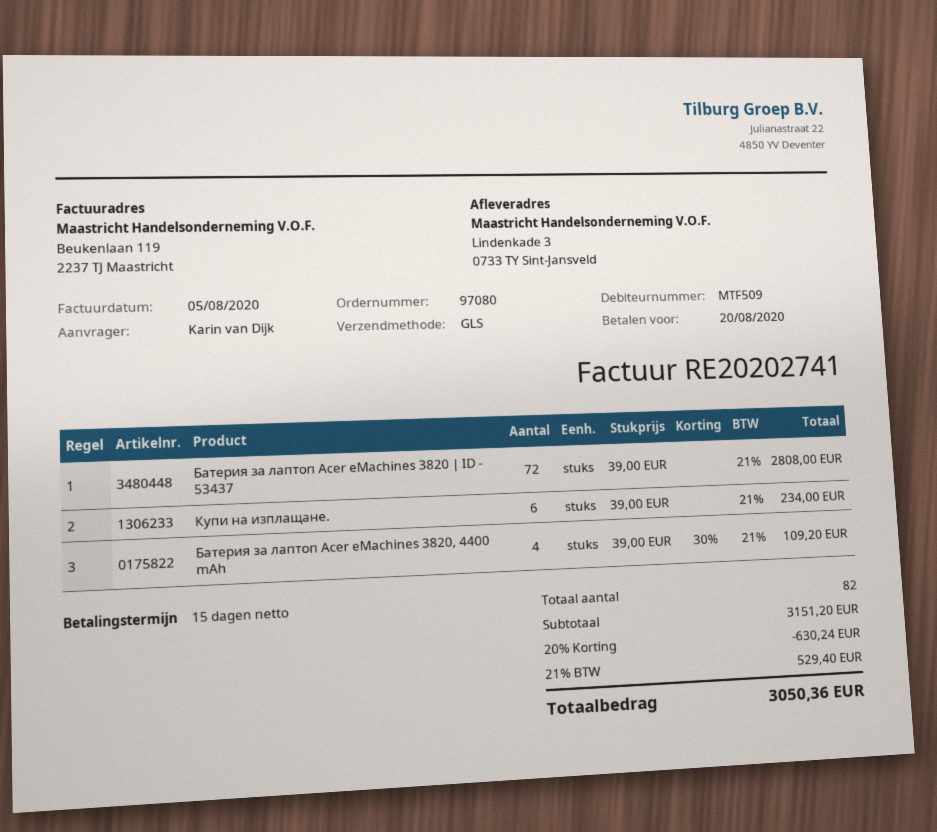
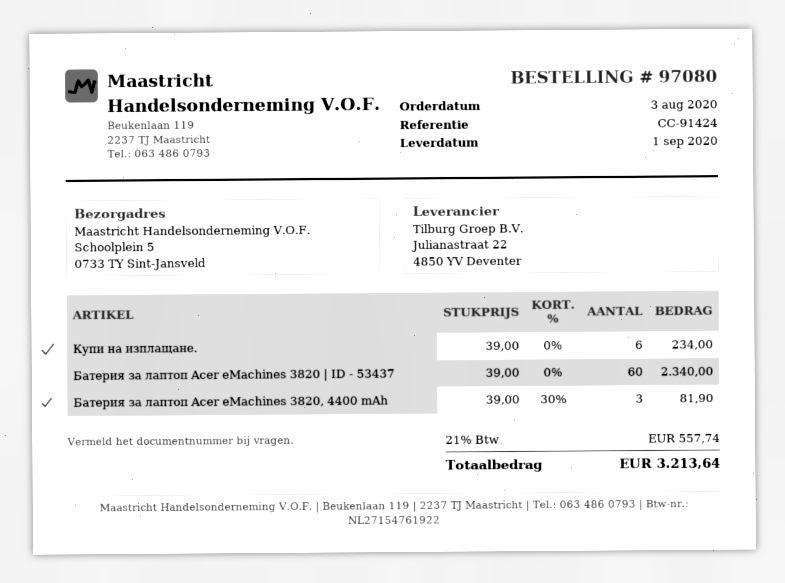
ship to: Lindenkade 3, 0733 TY Sint-Jansveld -> Schoolplein 5, 0733 TY Sint-Jansveld
Батерия за лаптоп Acer eMachines 3820 | ID - 53437: 72 x 39.00 = 2808.00 -> 60 x 39.00 = 2340.00
Батерия за лаптоп Acer eMachines 3820, 4400 mAh: 4 x 39.00 - 30% = 109.20 -> 3 x 39.00 - 30% = 81.90
discount: 20% = 630.24 -> none
tax: 21% = 529.40 -> 21% = 557.74
total: 3050.36 -> 3213.64

